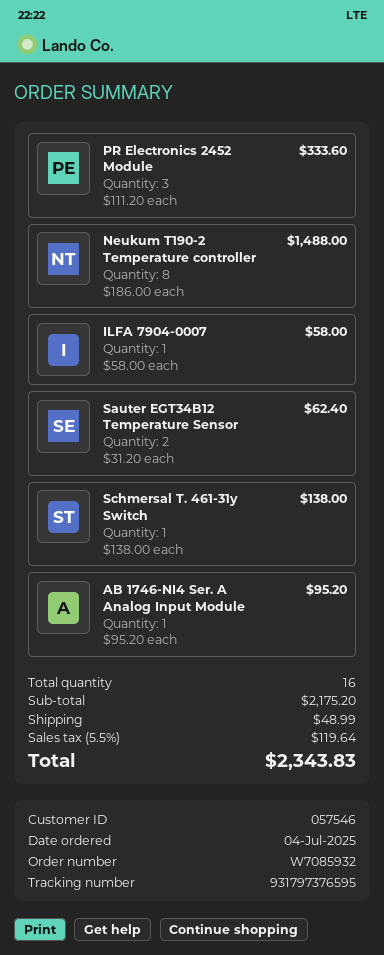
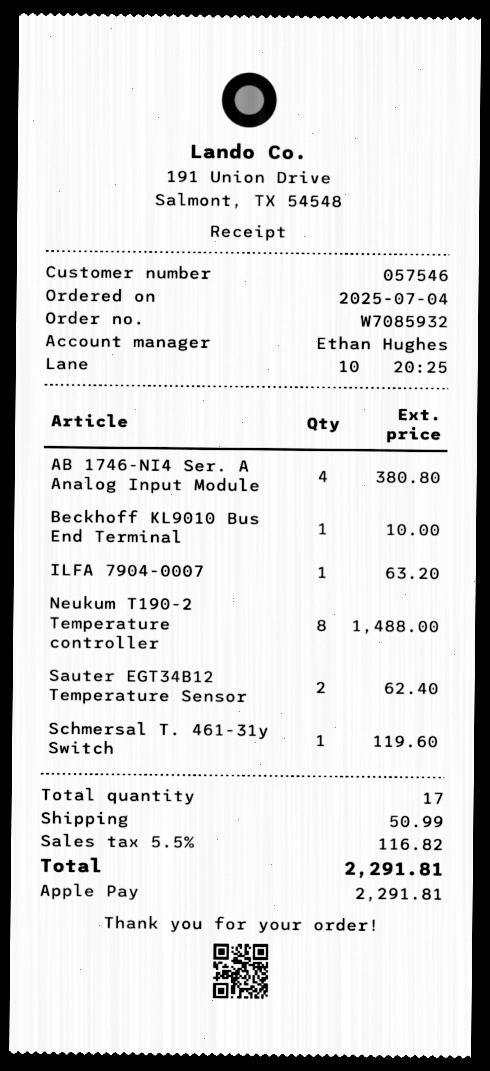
PR Electronics 2452 Module: 3 for 333.60 -> none
ILFA 7904-0007: 1 for 58.00 -> 1 for 63.20
Schmersal T. 461-31y Switch: 1 for 138.00 -> 1 for 119.60
AB 1746-NI4 Ser. A Analog Input Module: 1 for 95.20 -> 4 for 380.80
Beckhoff KL9010 Bus End Terminal: none -> 1 for 10.00
total quantity: 16 -> 17
shipping: 48.99 -> 50.99
tax: 5.5% = 119.64 -> 5.5% = 116.82
total: 2343.83 -> 2291.81

